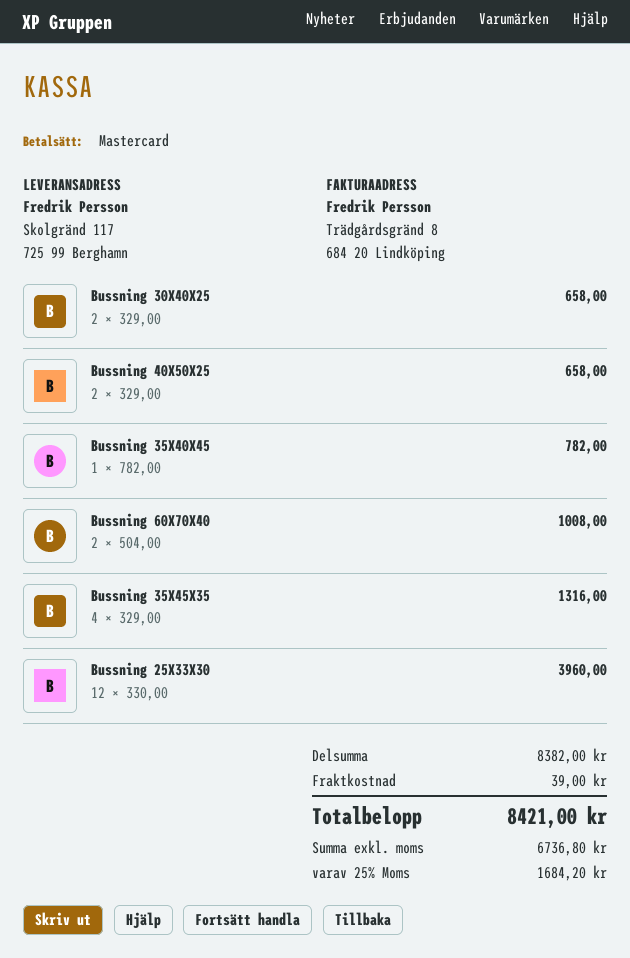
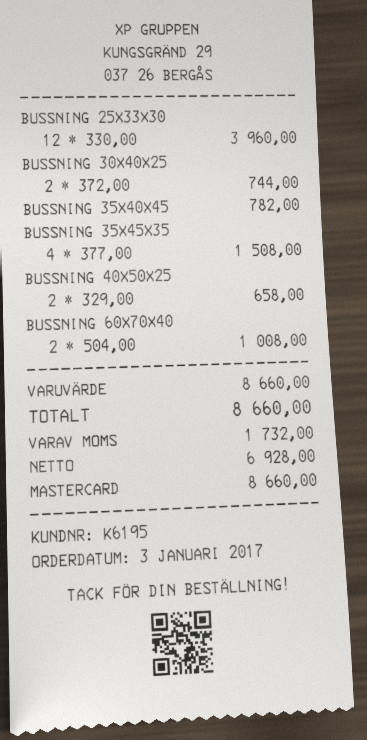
Bussning 30X40X25: 2 x 329.00 = 658.00 -> 2 x 372.00 = 744.00
Bussning 35X45X35: 4 x 329.00 = 1316.00 -> 4 x 377.00 = 1508.00
subtotal: 8382.00 -> 8660.00
shipping: 39.00 -> none
net: 6736.80 -> 6928.00
tax: 1684.20 -> 1732.00
total: 8421.00 -> 8660.00

